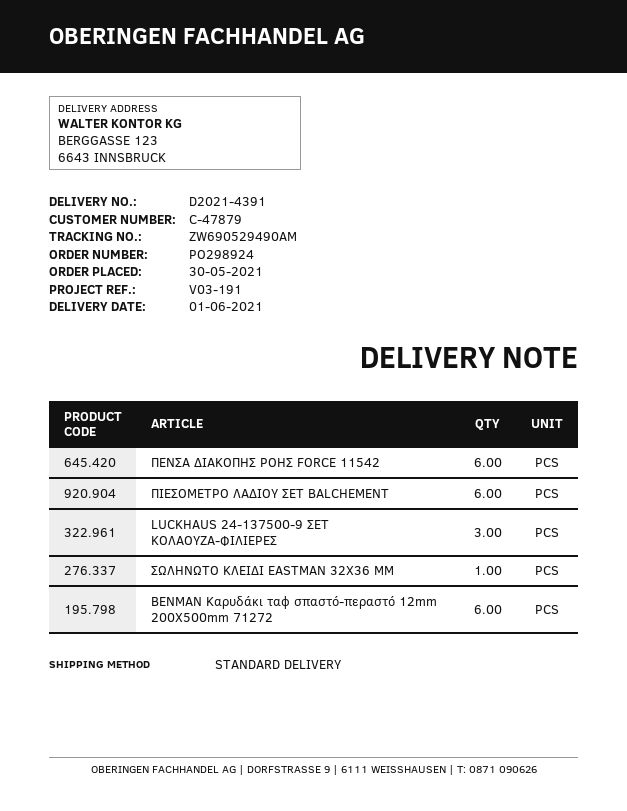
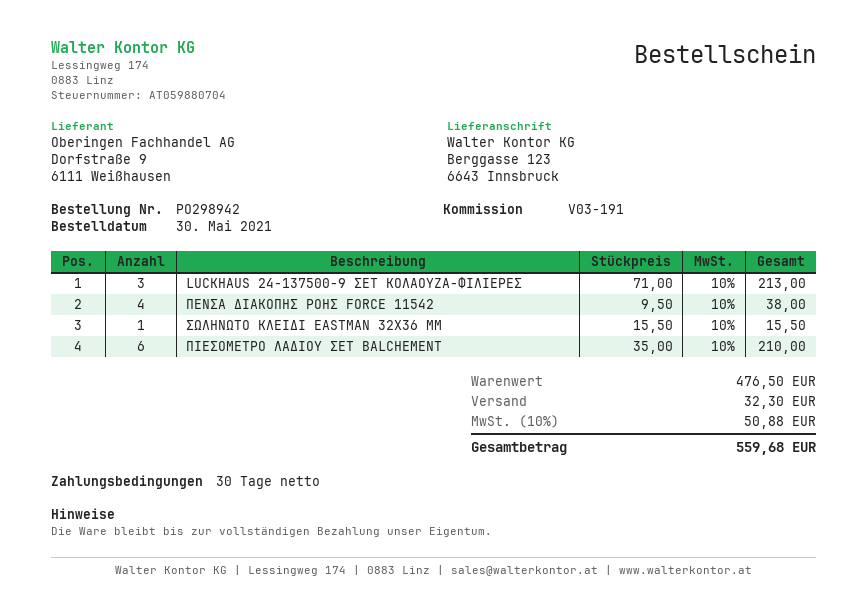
order number: PO298924 -> PO298942
ΠΕΝΣΑ ΔΙΑΚΟΠΗΣ ΡΟΗΣ FORCE 11542: 6 -> 4
BENMAN Καρυδάκι ταφ σπαστό-περαστό 12mm 200X500mm 71272: 6 -> none

